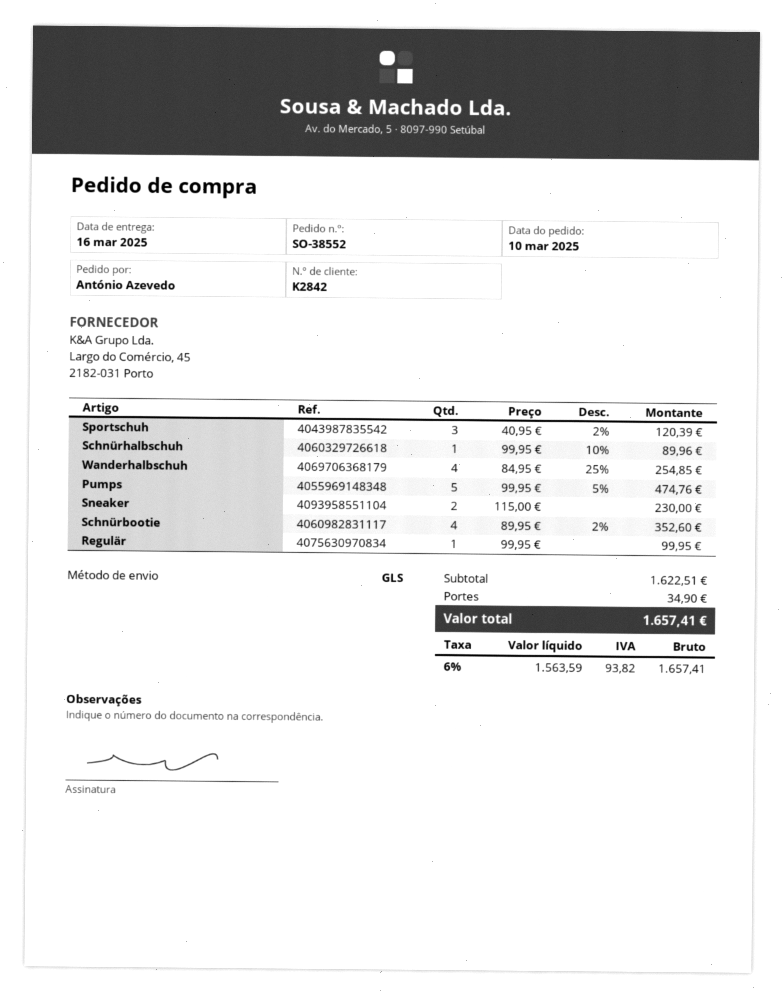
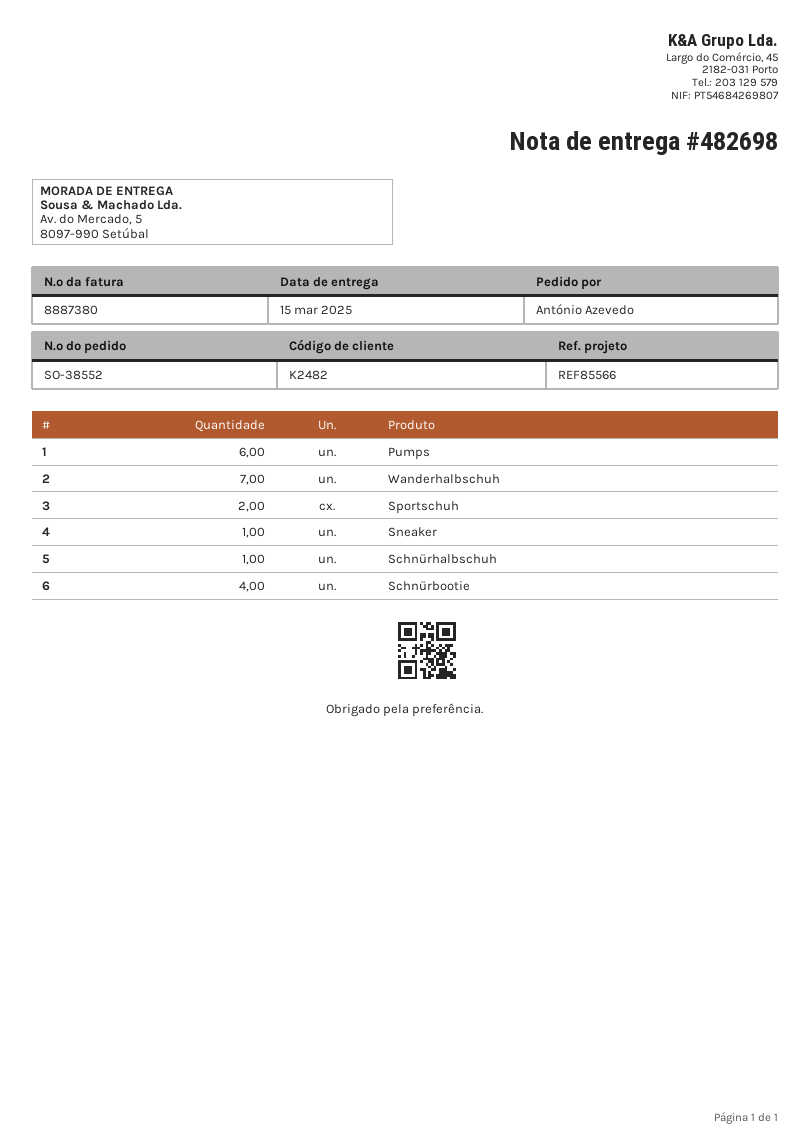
delivery date: 2025-03-16 -> 2025-03-15
customer number: K2842 -> K2482
Sportschuh: 3 -> 2
Wanderhalbschuh: 4 -> 7
Pumps: 5 -> 6
Sneaker: 2 -> 1
Regulär: 1 -> none

